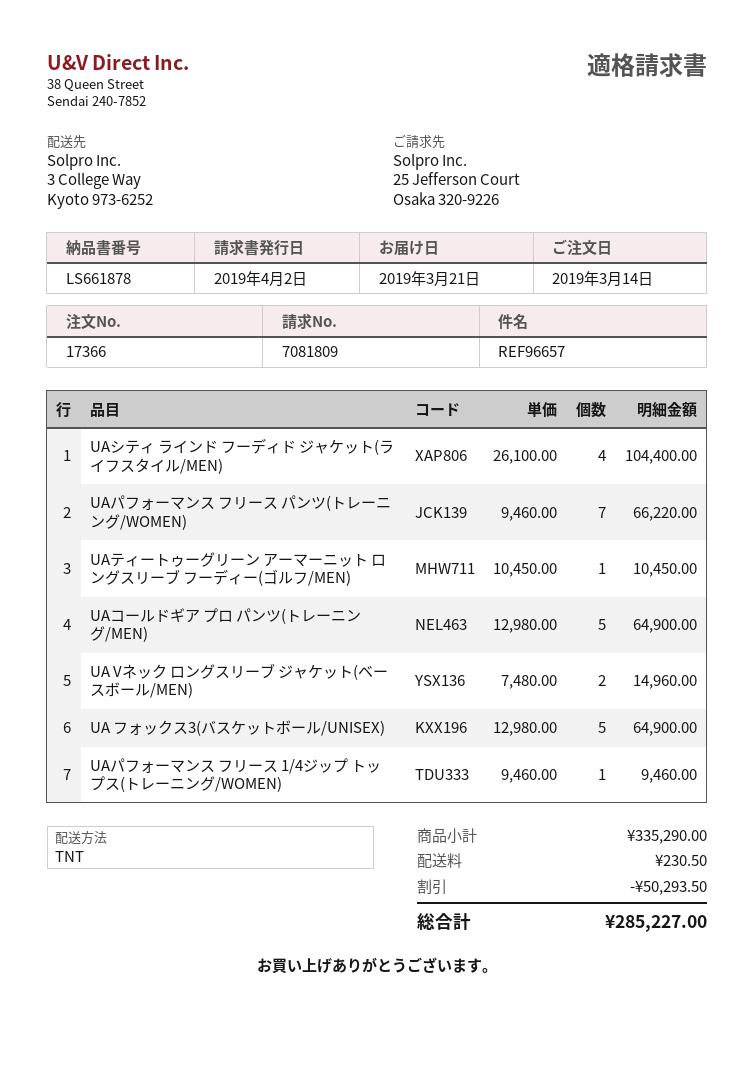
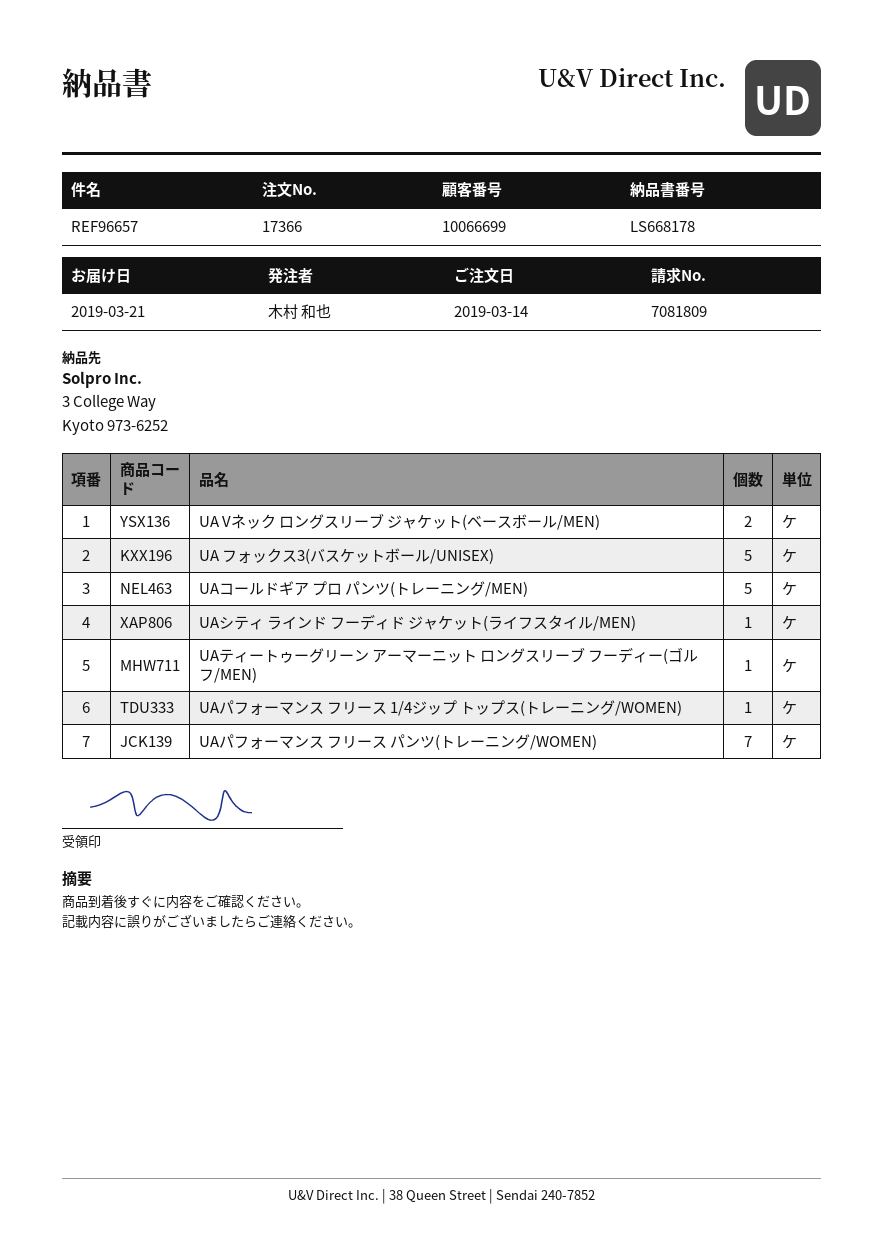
delivery note number: LS661878 -> LS668178
UAシティ ラインド フーディド ジャケット(ライフスタイル/MEN): 4 -> 1

